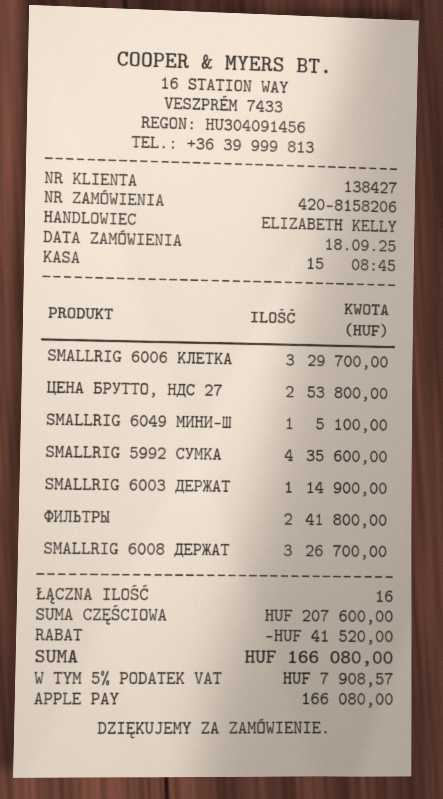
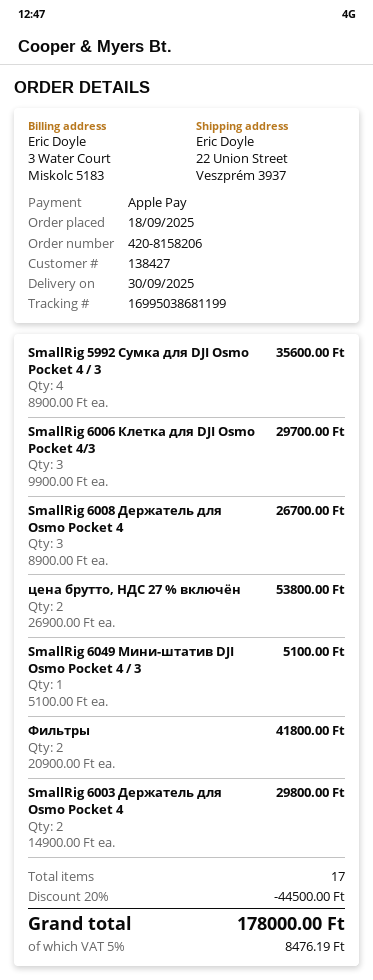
SMALLRIG 6003 ДЕРЖАТ: 1 for 14900.00 -> 2 for 29800.00
total quantity: 16 -> 17
discount: 41520.00 -> 44500.00
tax: 5% = 7908.57 -> 5% = 8476.19
total: 166080.00 -> 178000.00

